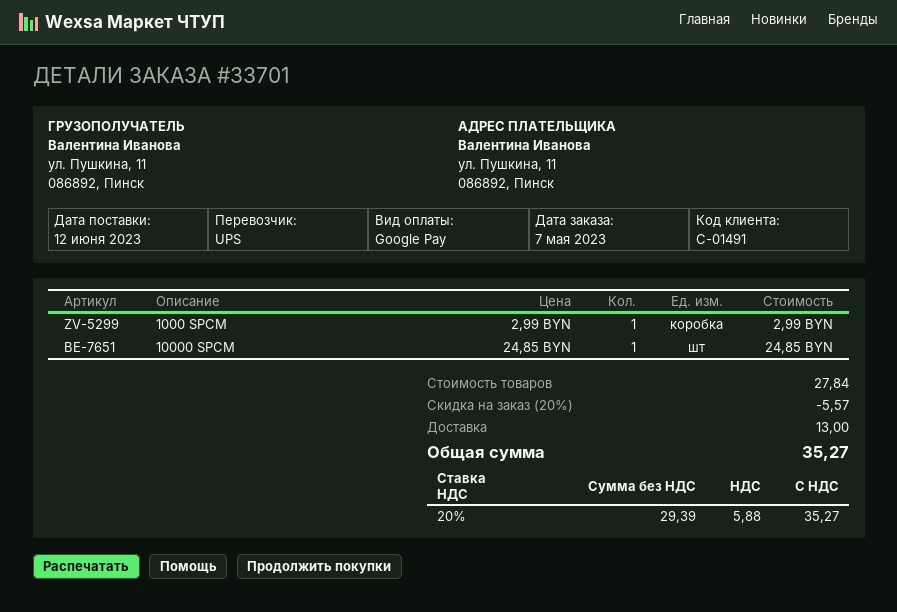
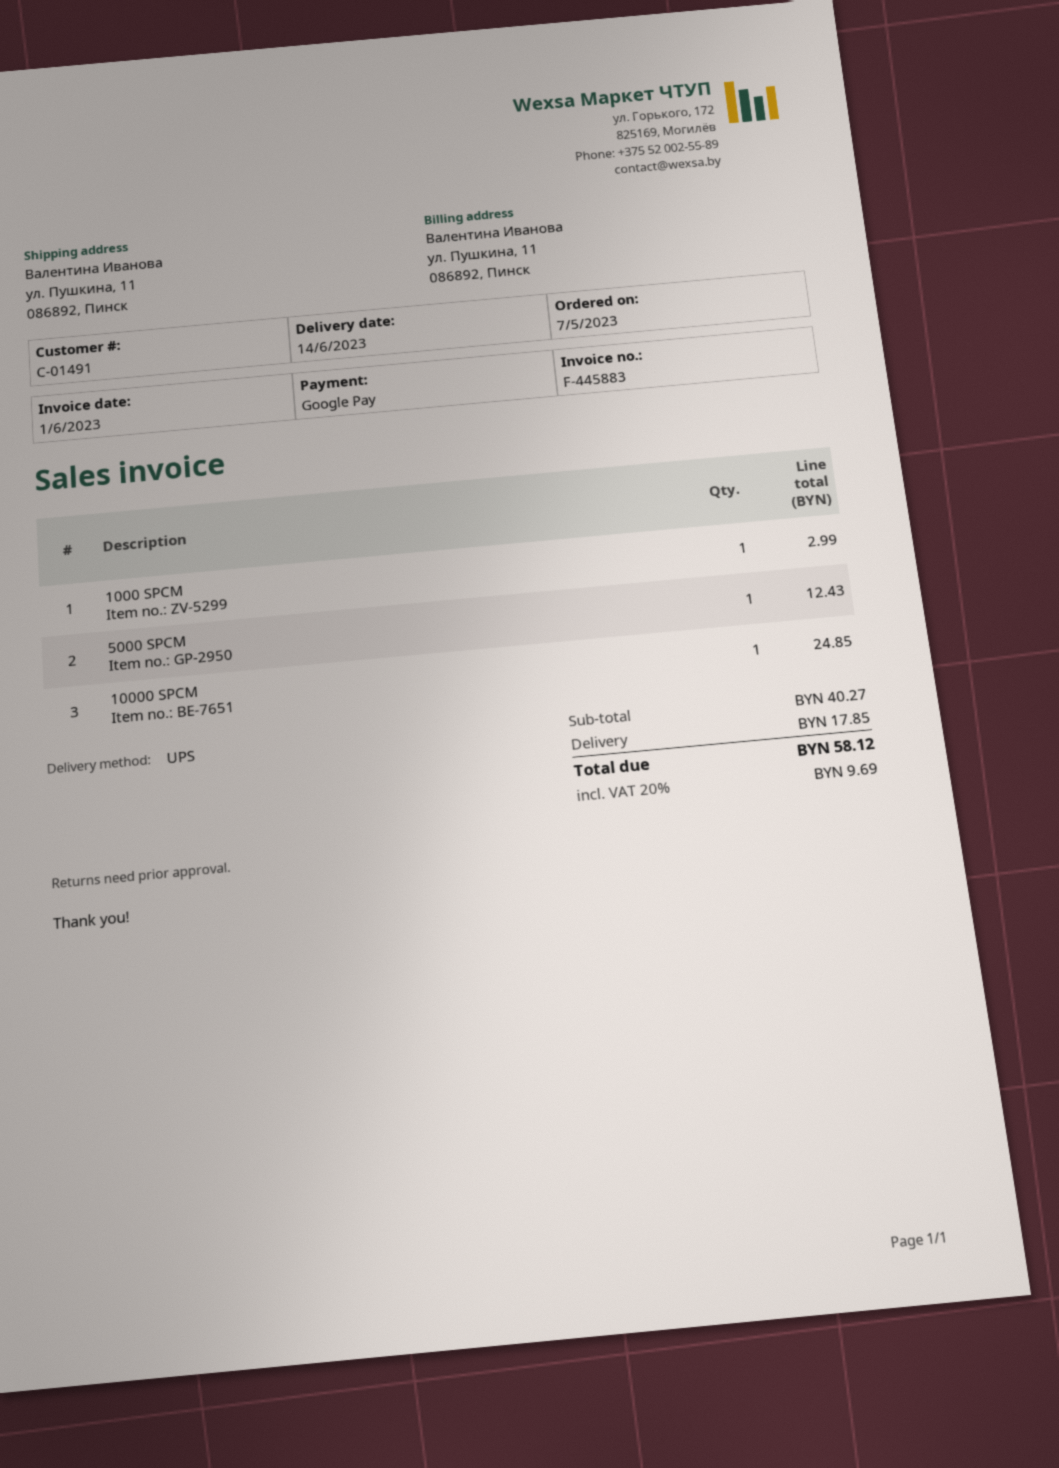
delivery date: 2023-06-12 -> 2023-06-14
5000 SPCM: none -> 1 for 12.43
subtotal: 27.84 -> 40.27
discount: 20% = 5.57 -> none
shipping: 13.00 -> 17.85
tax: 20% = 5.88 -> 20% = 9.69
total: 35.27 -> 58.12

